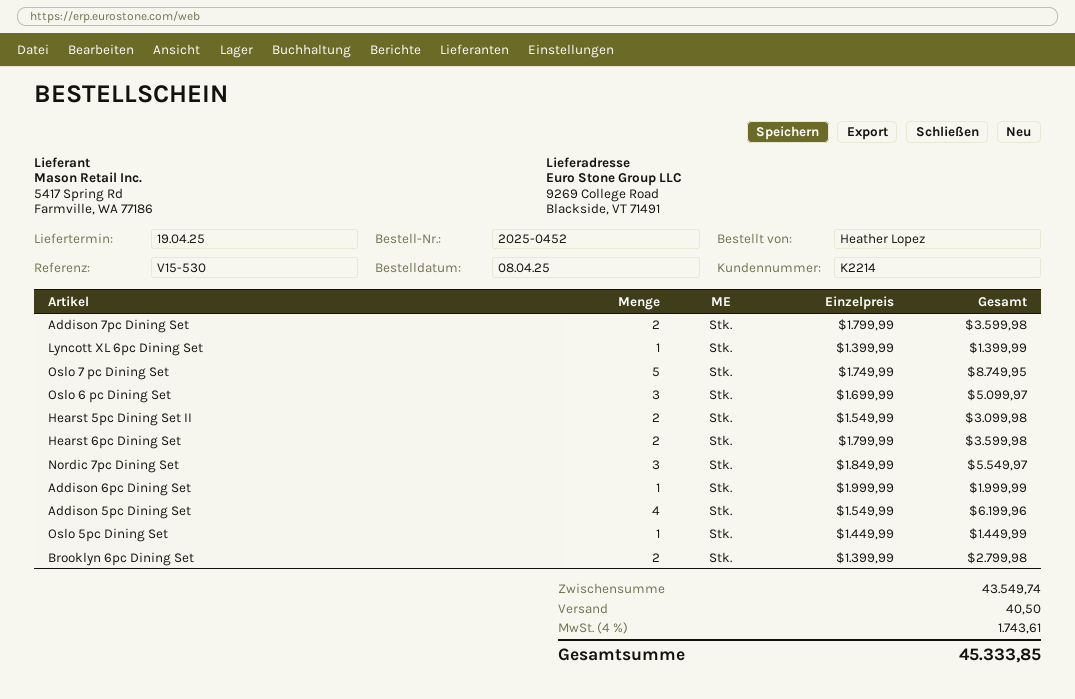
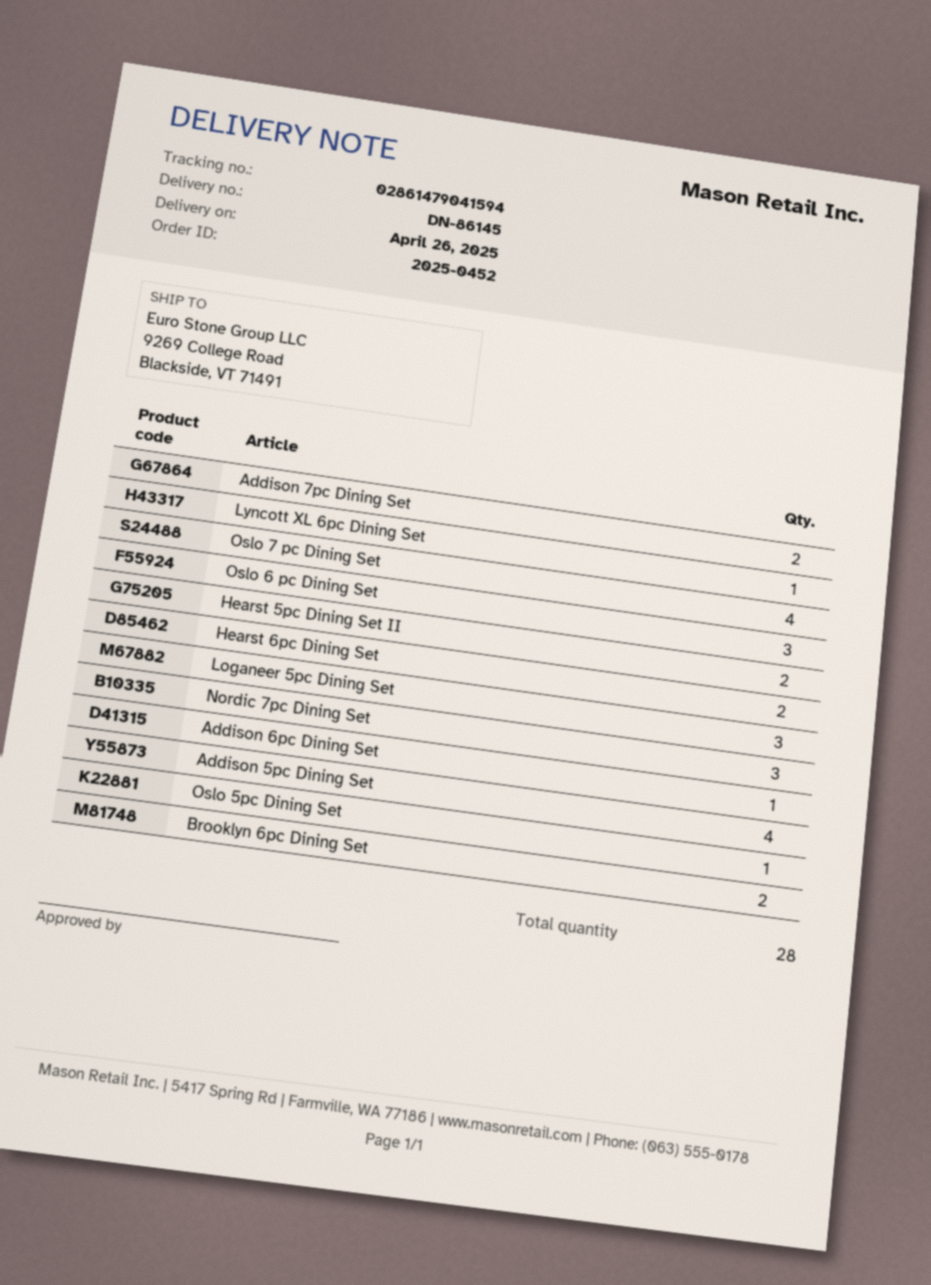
delivery date: 2025-04-19 -> 2025-04-26
Oslo 7 pc Dining Set: 5 -> 4
Loganeer 5pc Dining Set: none -> 3

